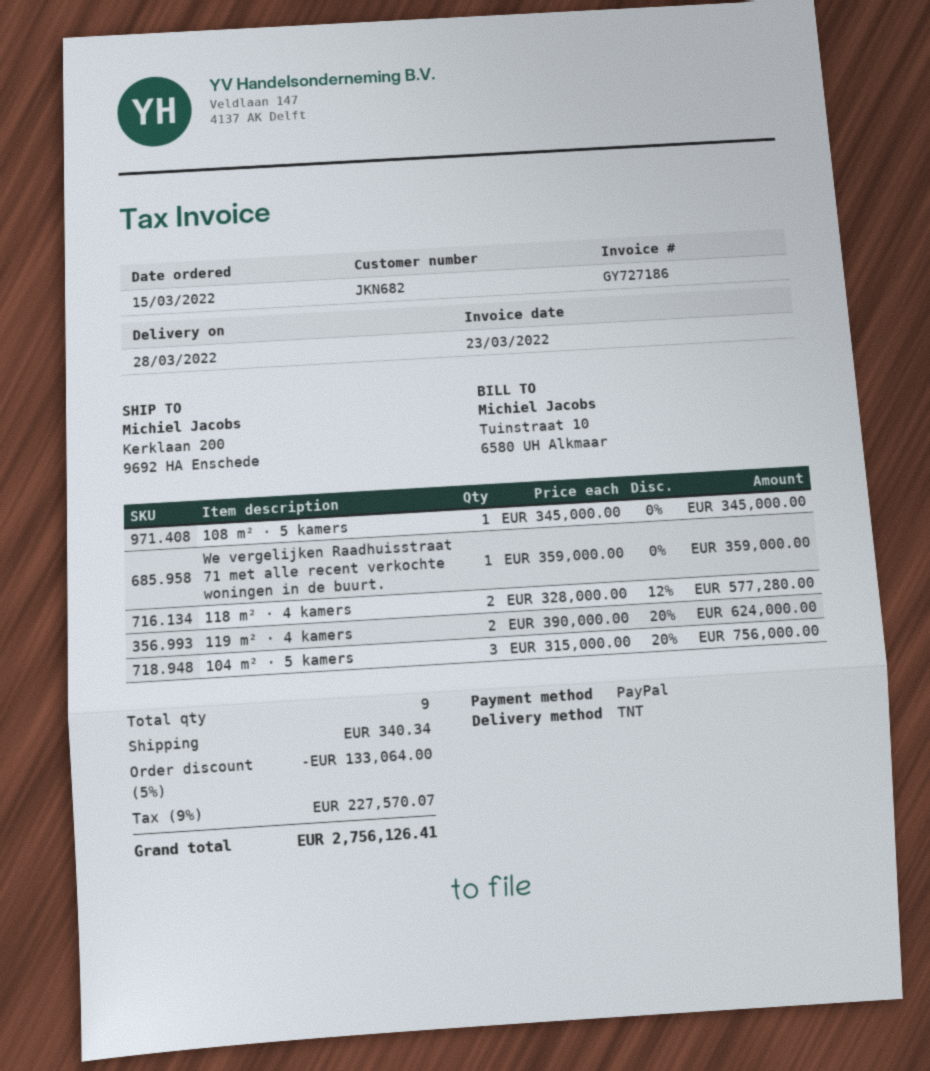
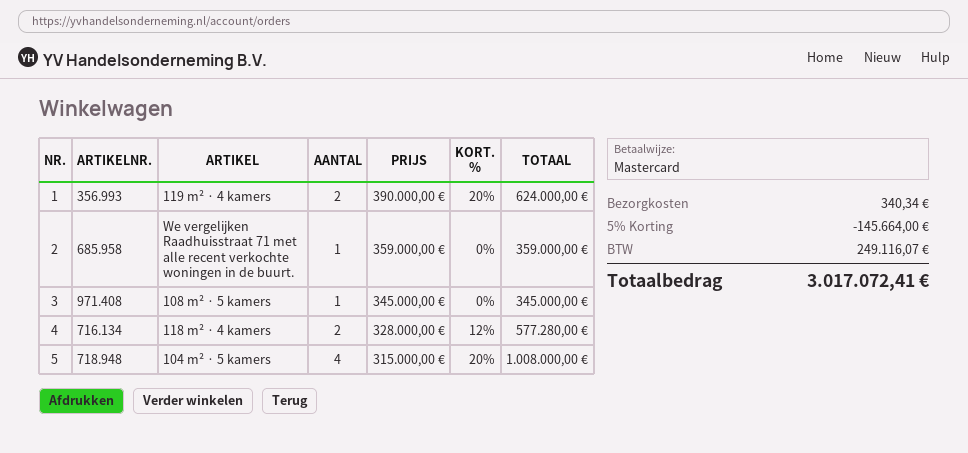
payment method: PayPal -> Mastercard
104 m² · 5 kamers: 3 x 315000.00 - 20% = 756000.00 -> 4 x 315000.00 - 20% = 1008000.00
discount: 5% = 133064.00 -> 5% = 145664.00
tax: 227570.07 -> 249116.07
total: 2756126.41 -> 3017072.41

